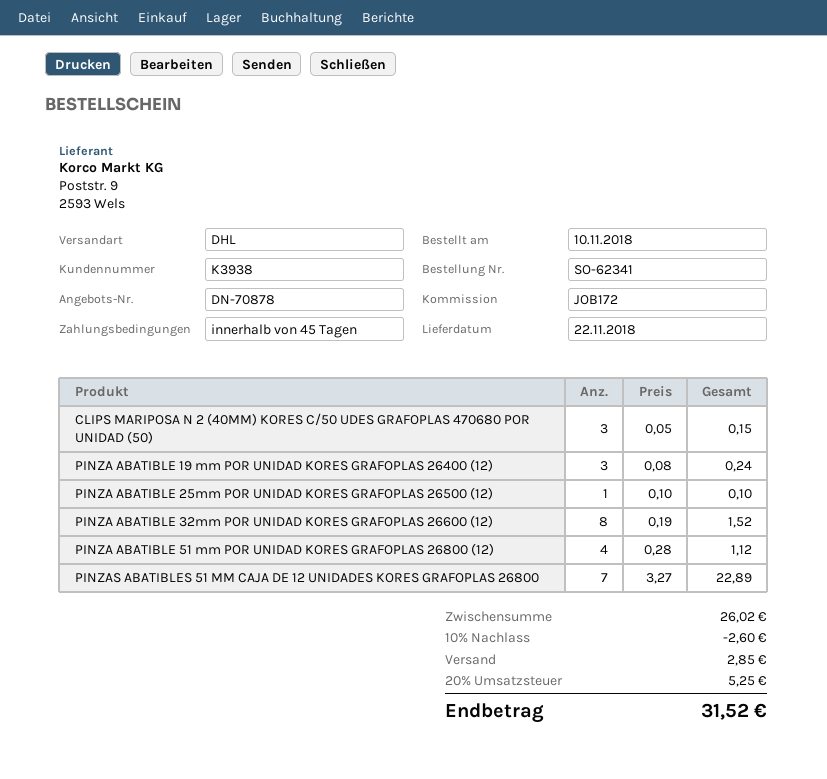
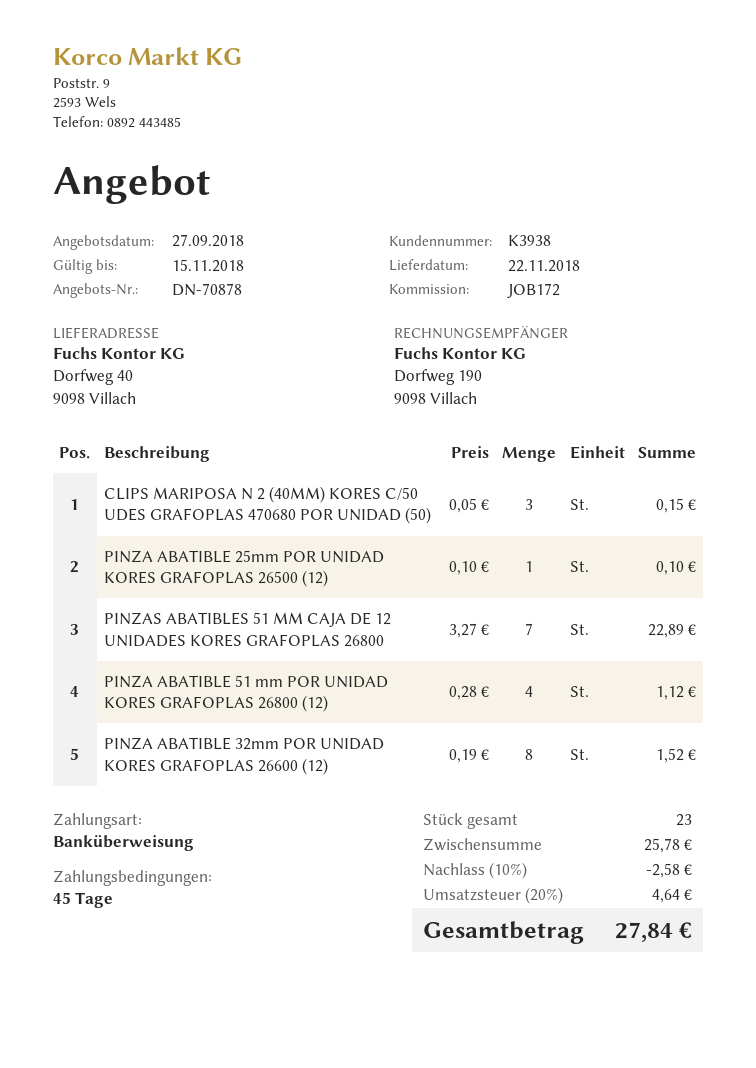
PINZA ABATIBLE 19 mm POR UNIDAD KORES GRAFOPLAS 26400 (12): 3 x 0.08 = 0.24 -> none
subtotal: 26.02 -> 25.78
discount: 10% = 2.60 -> 10% = 2.58
shipping: 2.85 -> none
tax: 20% = 5.25 -> 20% = 4.64
total: 31.52 -> 27.84

